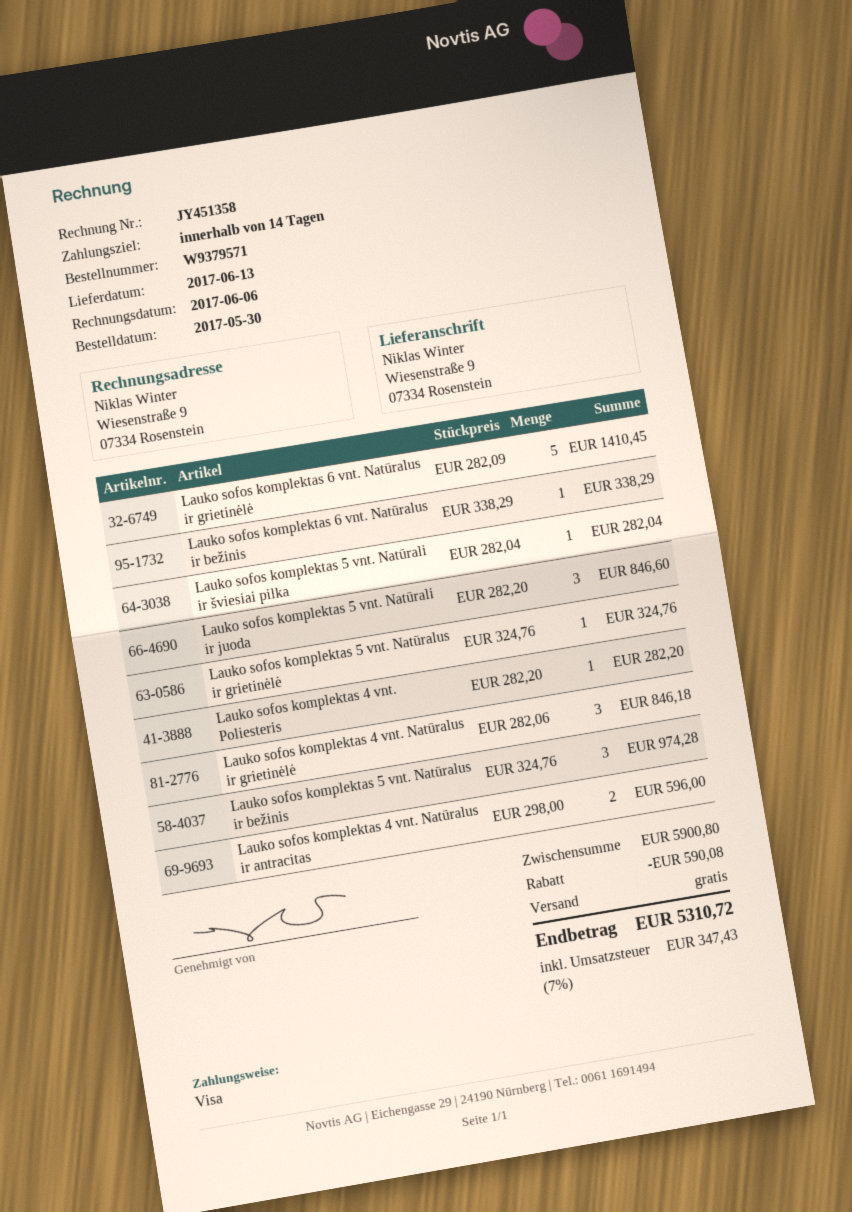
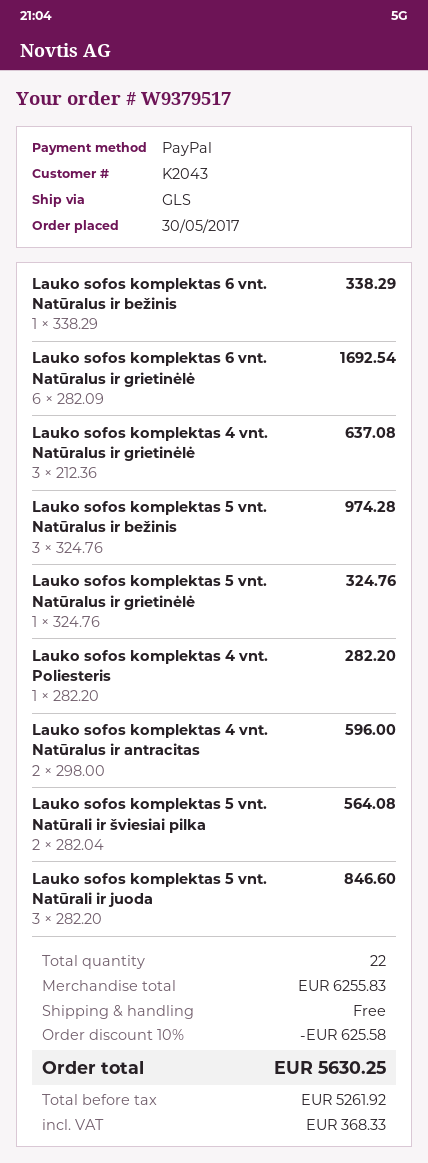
order number: W9379571 -> W9379517
payment method: Visa -> PayPal
Lauko sofos komplektas 6 vnt. Natūralus ir grietinėlė: 5 x 282.09 = 1410.45 -> 6 x 282.09 = 1692.54
Lauko sofos komplektas 5 vnt. Natūrali ir šviesiai pilka: 1 x 282.04 = 282.04 -> 2 x 282.04 = 564.08
Lauko sofos komplektas 4 vnt. Natūralus ir grietinėlė: 3 x 282.06 = 846.18 -> 3 x 212.36 = 637.08
subtotal: 5900.80 -> 6255.83
discount: 590.08 -> 625.58
tax: 347.43 -> 368.33
total: 5310.72 -> 5630.25

